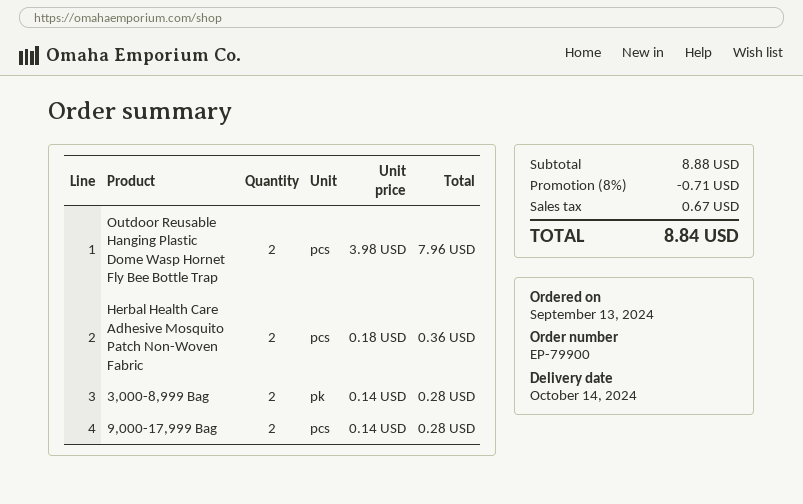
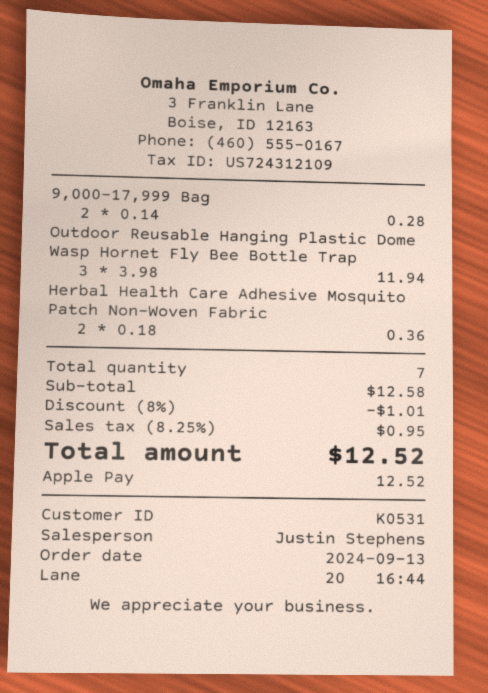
Outdoor Reusable Hanging Plastic Dome Wasp Hornet Fly Bee Bottle Trap: 2 x 3.98 = 7.96 -> 3 x 3.98 = 11.94
3,000-8,999 Bag: 2 x 0.14 = 0.28 -> none
subtotal: 8.88 -> 12.58
discount: 8% = 0.71 -> 8% = 1.01
tax: 0.67 -> 0.95
total: 8.84 -> 12.52

